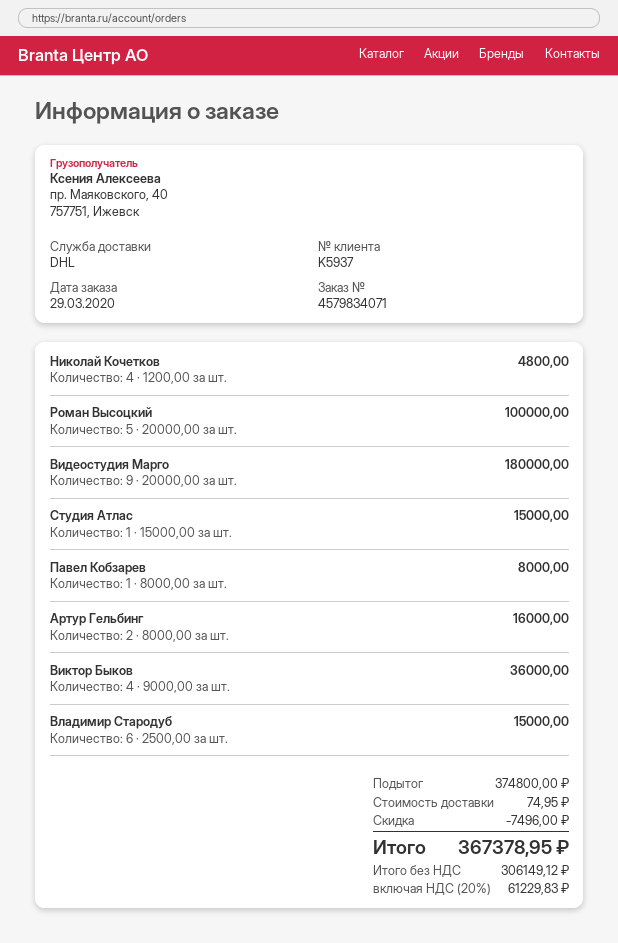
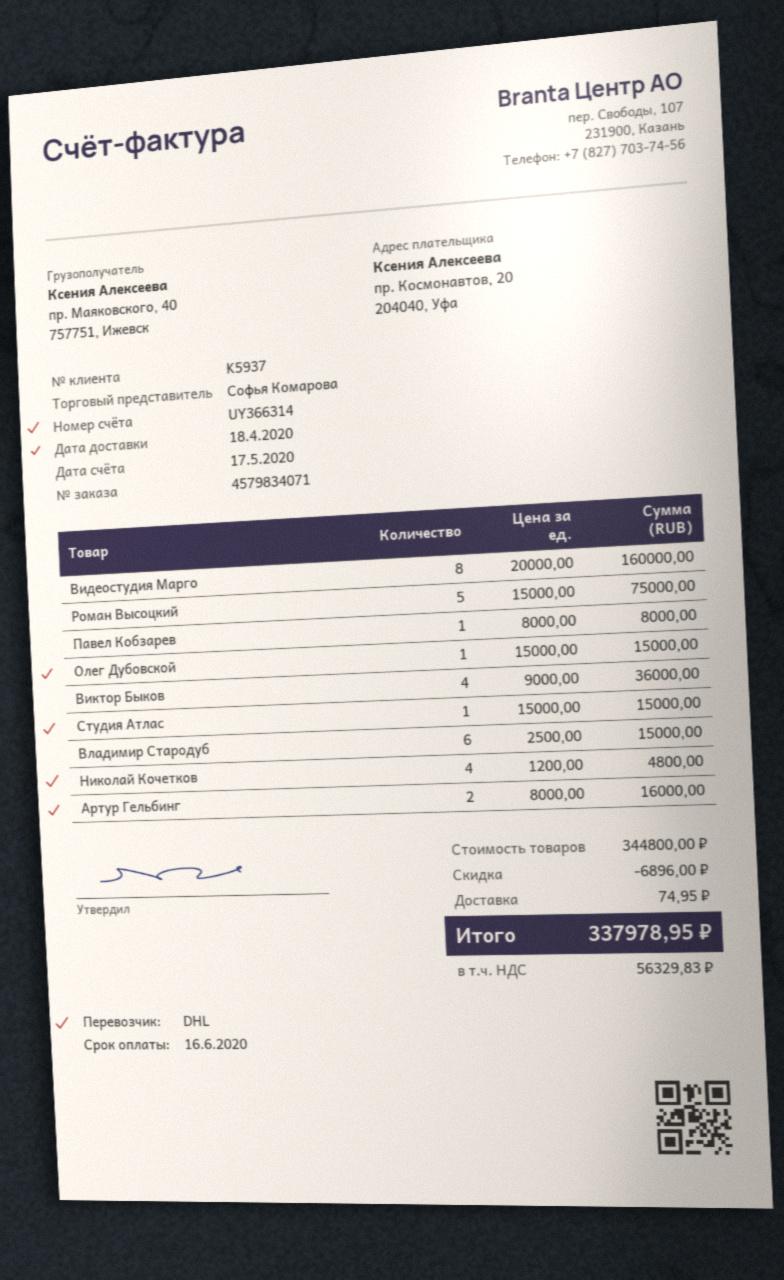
Роман Высоцкий: 5 x 20000.00 = 100000.00 -> 5 x 15000.00 = 75000.00
Видеостудия Марго: 9 x 20000.00 = 180000.00 -> 8 x 20000.00 = 160000.00
Олег Дубовской: none -> 1 x 15000.00 = 15000.00
subtotal: 374800.00 -> 344800.00
discount: 7496.00 -> 6896.00
tax: 61229.83 -> 56329.83
total: 367378.95 -> 337978.95

